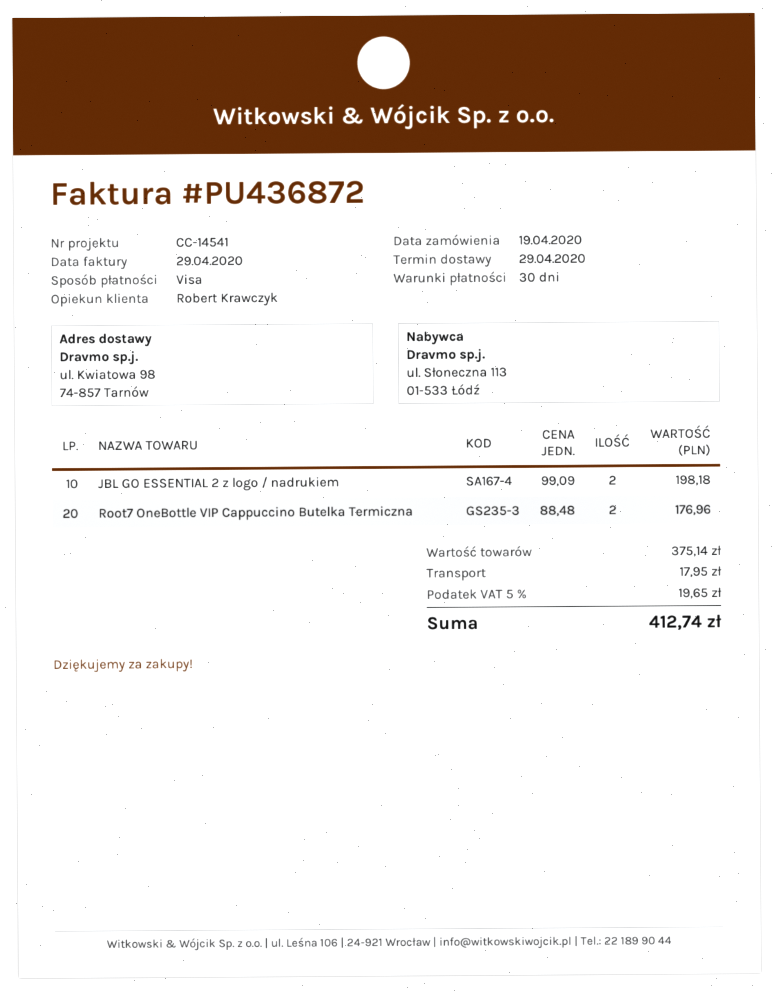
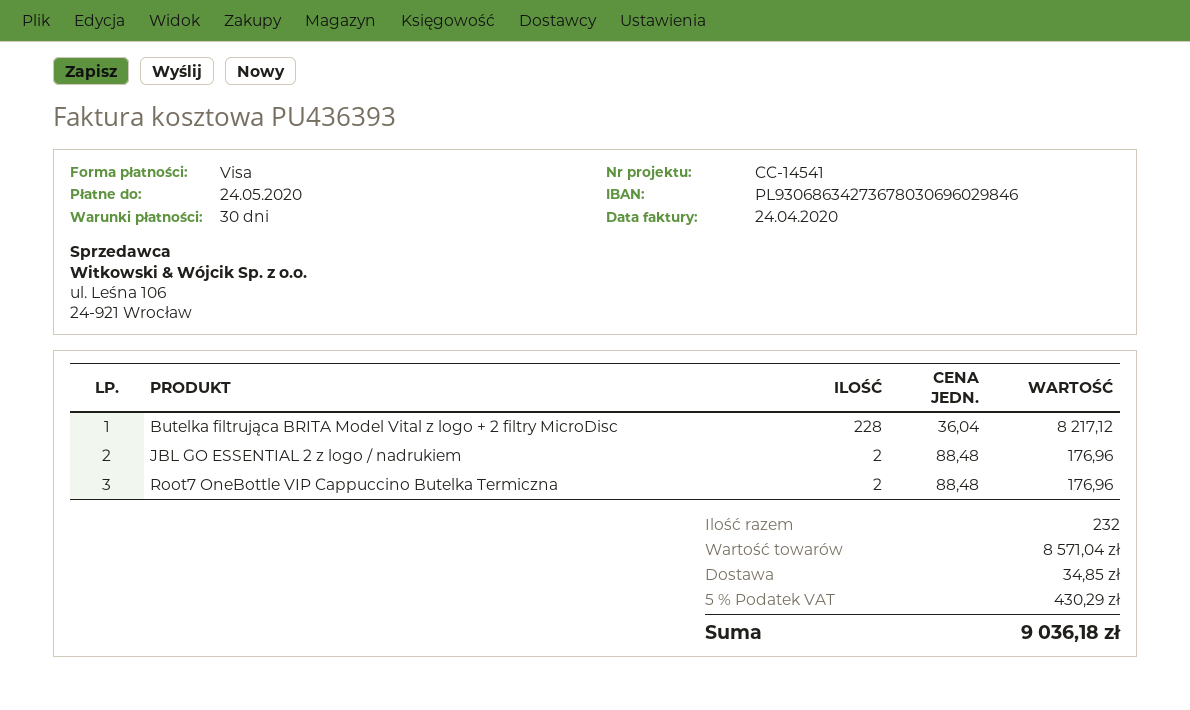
invoice number: PU436872 -> PU436393
invoice date: 2020-04-29 -> 2020-04-24
JBL GO ESSENTIAL 2 z logo / nadrukiem: 2 x 99.09 = 198.18 -> 2 x 88.48 = 176.96
Butelka filtrująca BRITA Model Vital z logo + 2 filtry MicroDisc: none -> 228 x 36.04 = 8217.12
subtotal: 375.14 -> 8571.04
shipping: 17.95 -> 34.85
tax: 5% = 19.65 -> 5% = 430.29
total: 412.74 -> 9036.18

